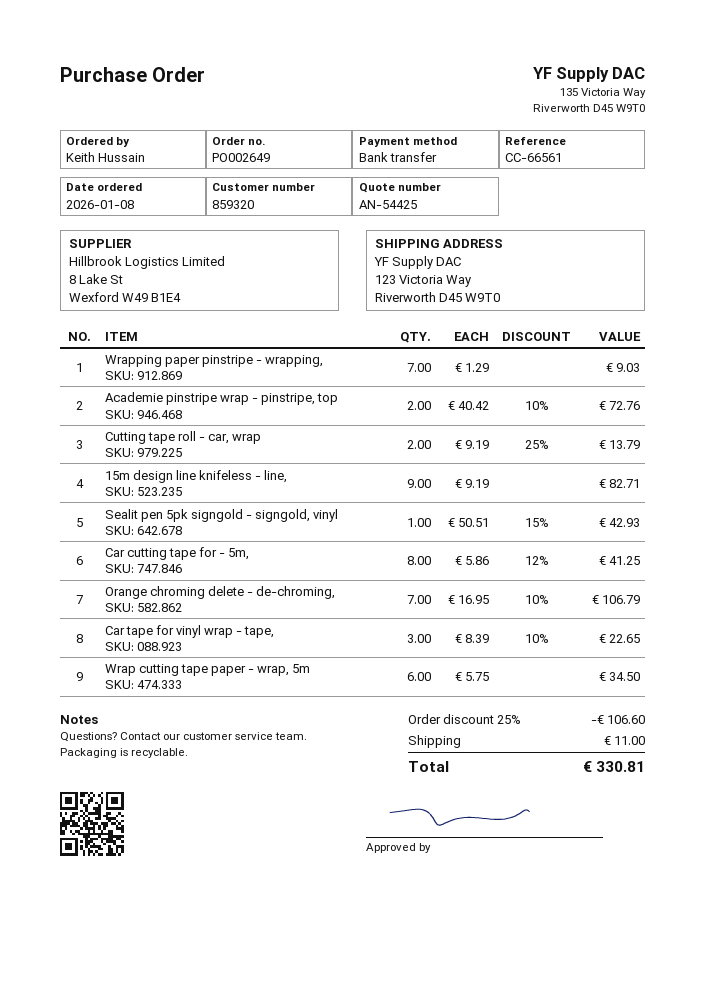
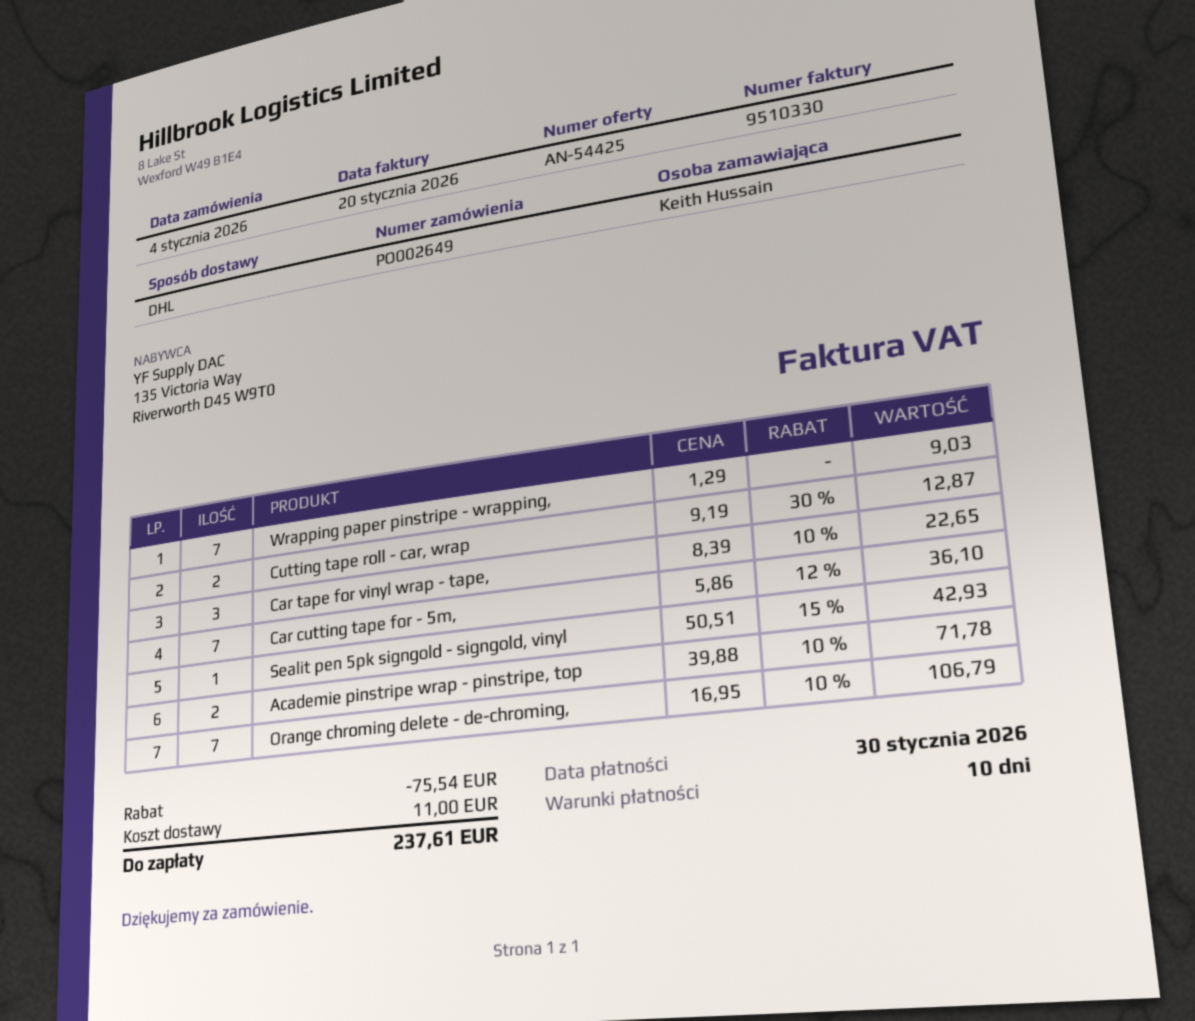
order date: 2026-01-08 -> 2026-01-04
Academie pinstripe wrap - pinstripe, top: 2 x 40.42 - 10% = 72.76 -> 2 x 39.88 - 10% = 71.78
Cutting tape roll - car, wrap: 2 x 9.19 - 25% = 13.79 -> 2 x 9.19 - 30% = 12.87
15m design line knifeless - line,: 9 x 9.19 = 82.71 -> none
Car cutting tape for - 5m,: 8 x 5.86 - 12% = 41.25 -> 7 x 5.86 - 12% = 36.10
Wrap cutting tape paper - wrap, 5m: 6 x 5.75 = 34.50 -> none
discount: 106.60 -> 75.54
total: 330.81 -> 237.61

